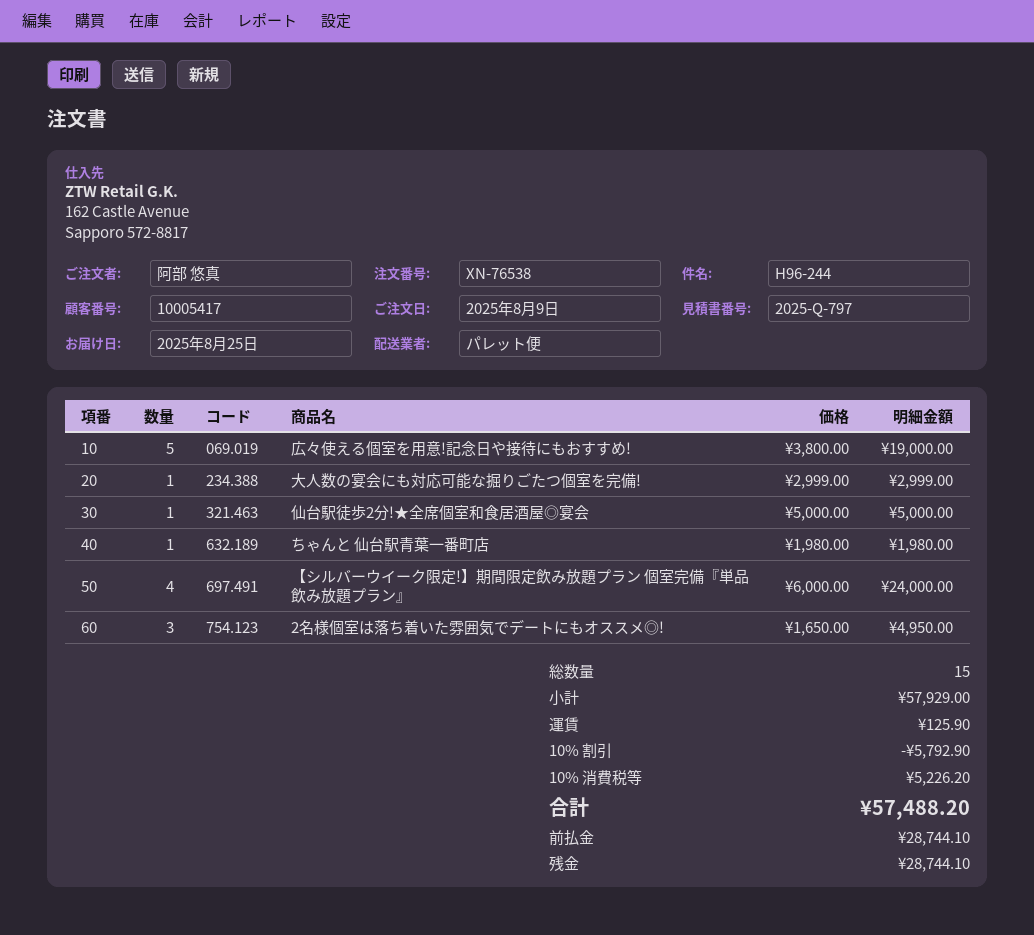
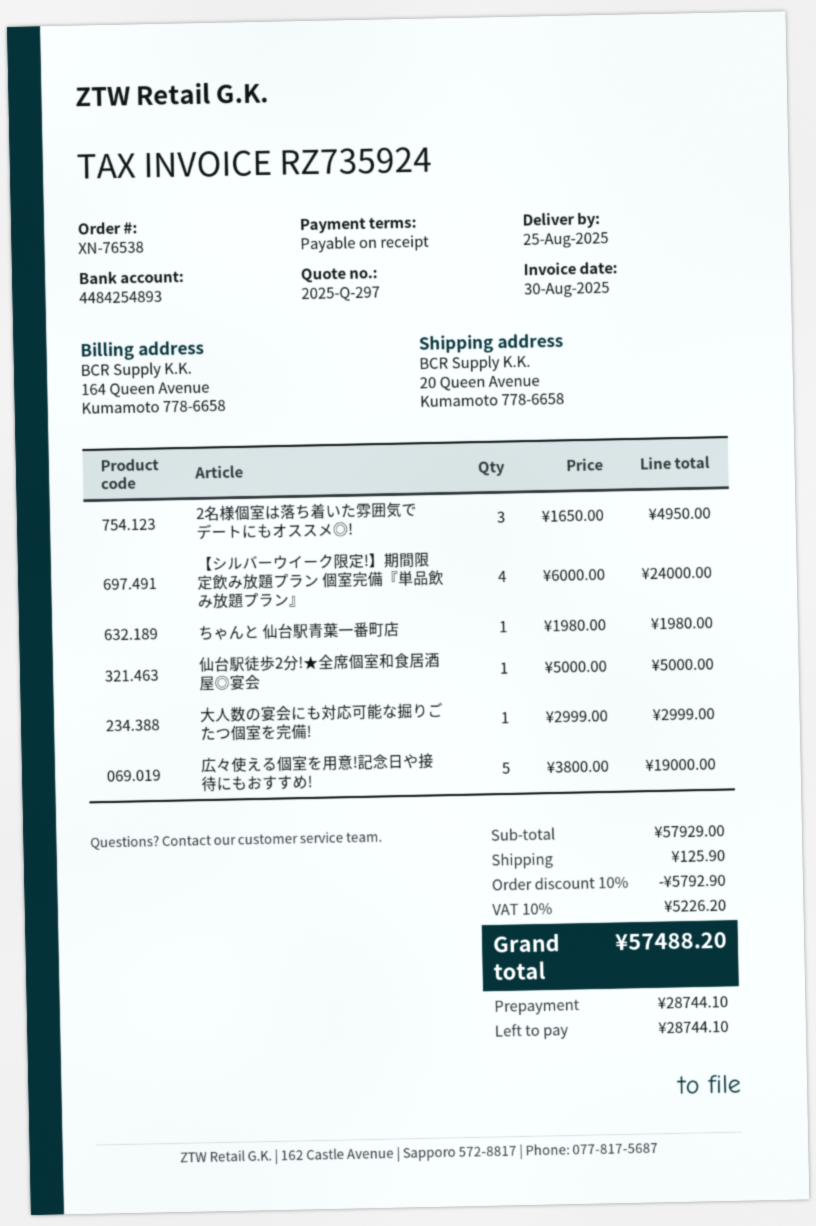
quote number: 2025-Q-797 -> 2025-Q-297

